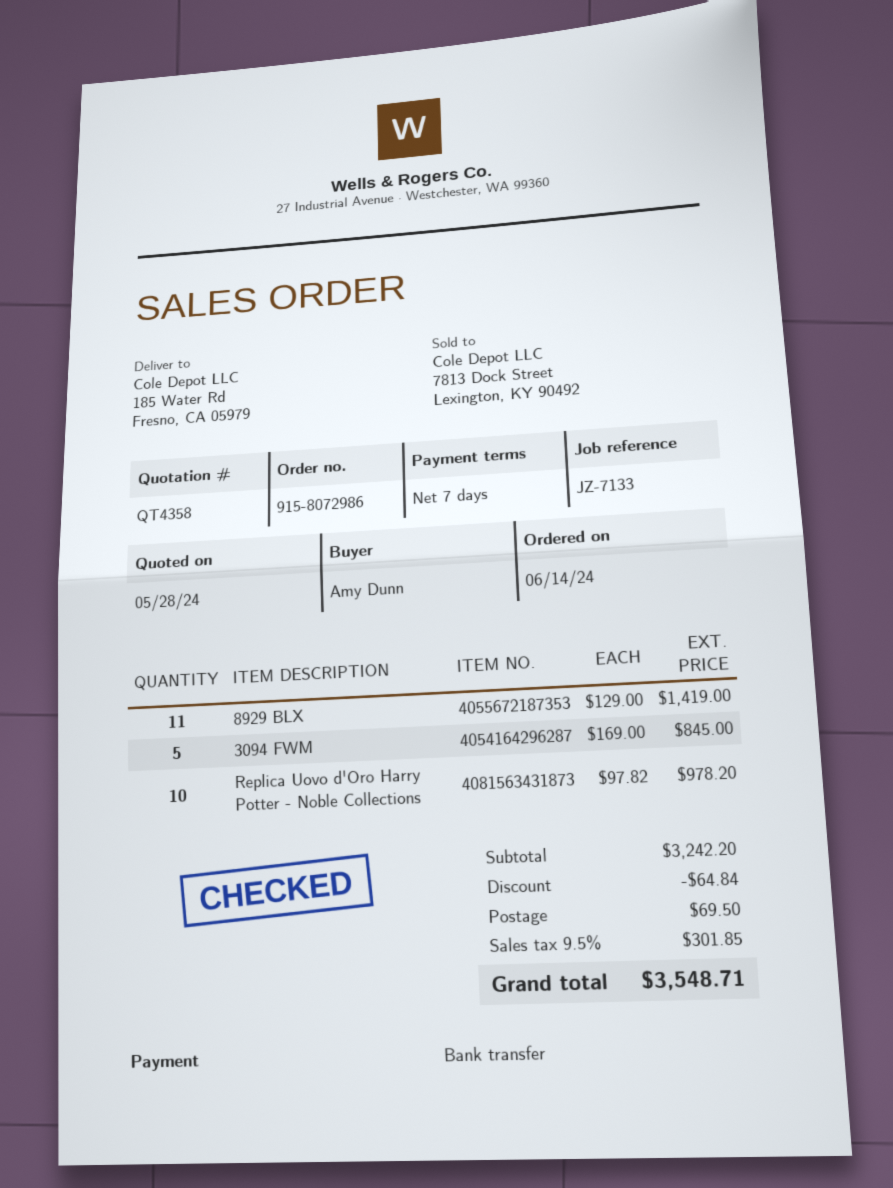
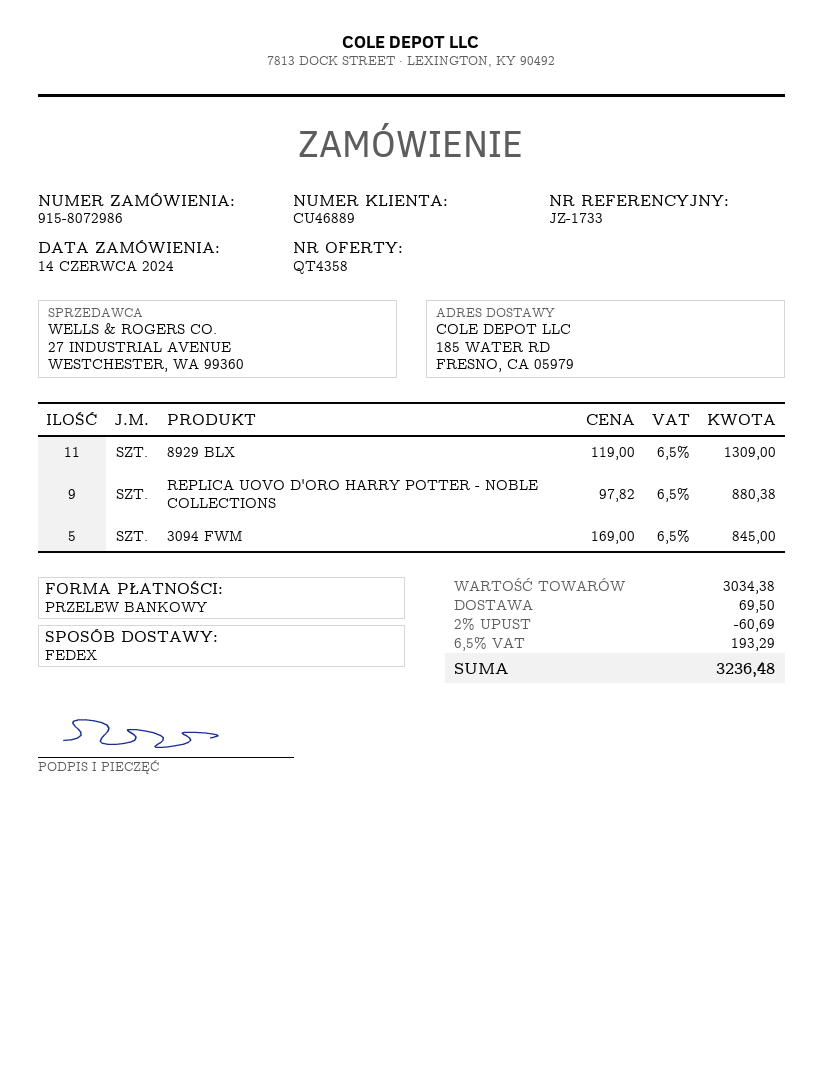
reference: JZ-7133 -> JZ-1733
8929 BLX: 11 x 129.00 = 1419.00 -> 11 x 119.00 = 1309.00
Replica Uovo d'Oro Harry Potter - Noble Collections: 10 x 97.82 = 978.20 -> 9 x 97.82 = 880.38
subtotal: 3242.20 -> 3034.38
discount: 64.84 -> 60.69
tax: 9.5% = 301.85 -> 6.5% = 193.29
total: 3548.71 -> 3236.48

